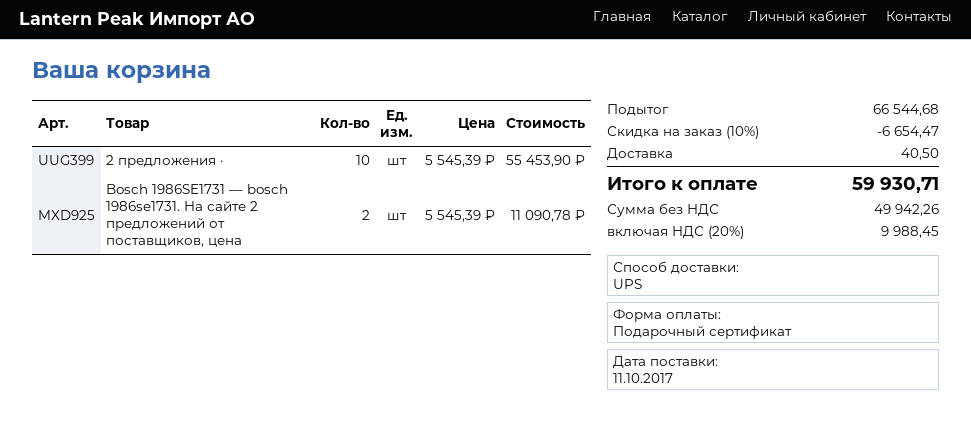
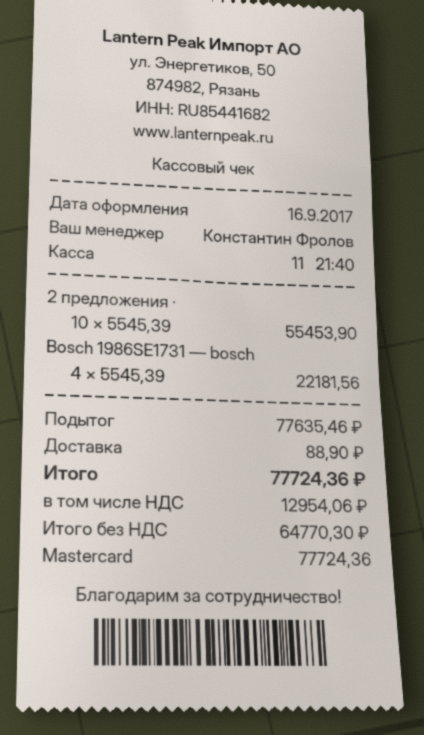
payment method: gift card -> Mastercard
Bosch 1986SE1731 — bosch 1986se1731. На сайте 2 предложений от поставщиков, цена: 2 x 5545.39 = 11090.78 -> 4 x 5545.39 = 22181.56
subtotal: 66544.68 -> 77635.46
discount: 10% = 6654.47 -> none
shipping: 40.50 -> 88.90
net: 49942.26 -> 64770.30
tax: 9988.45 -> 12954.06
total: 59930.71 -> 77724.36

